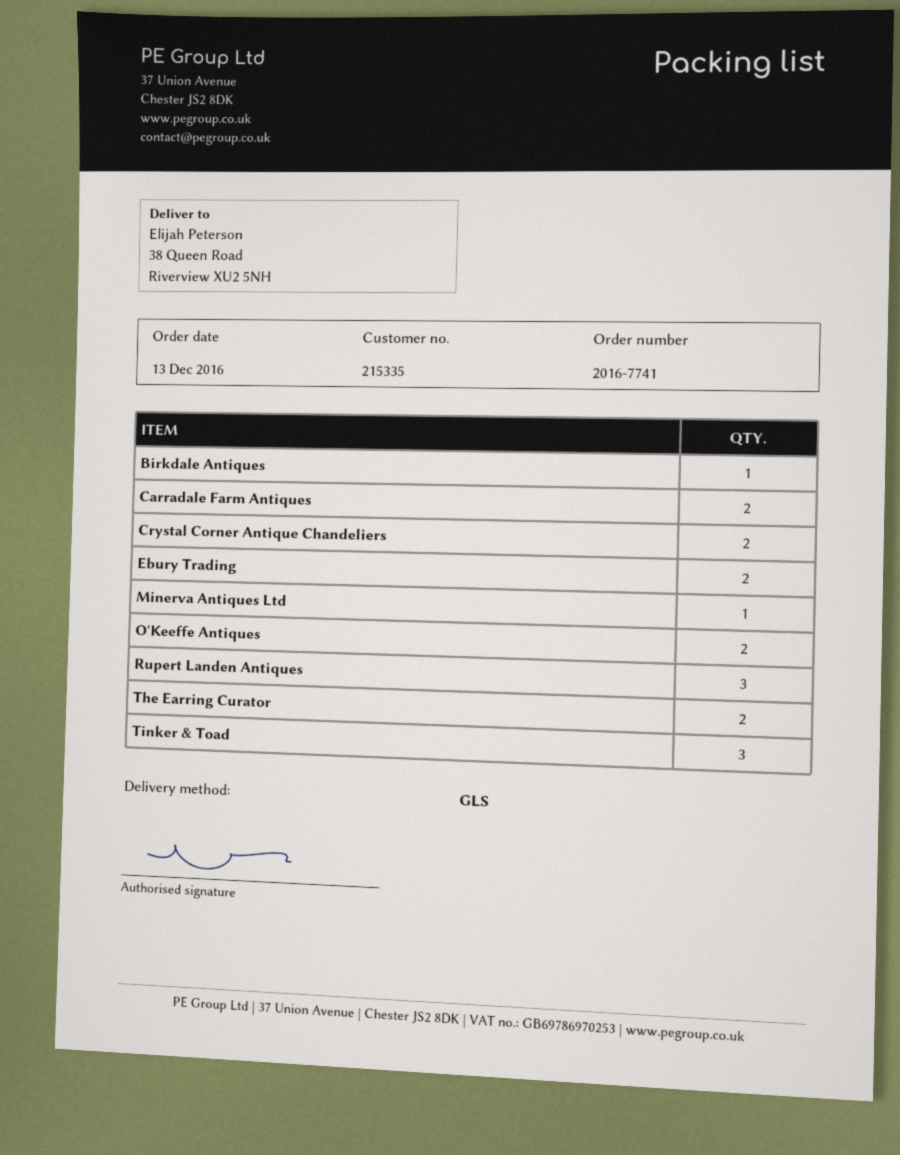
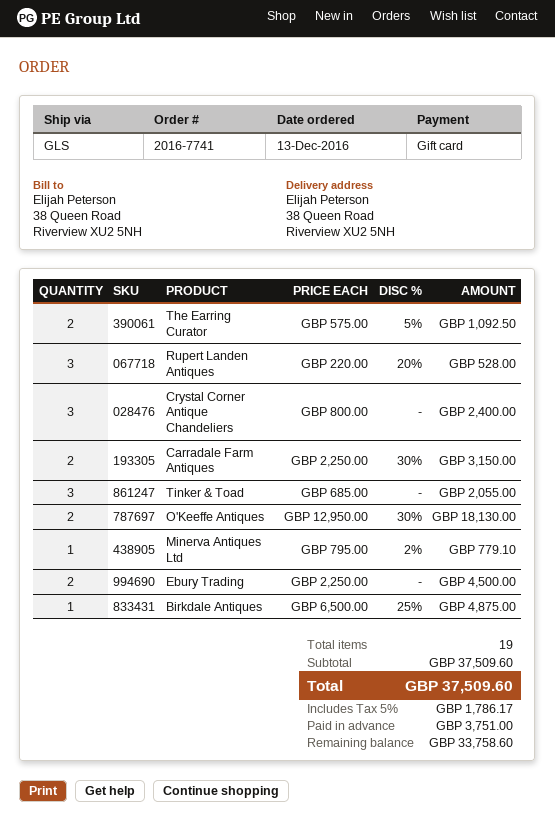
Crystal Corner Antique Chandeliers: 2 -> 3

